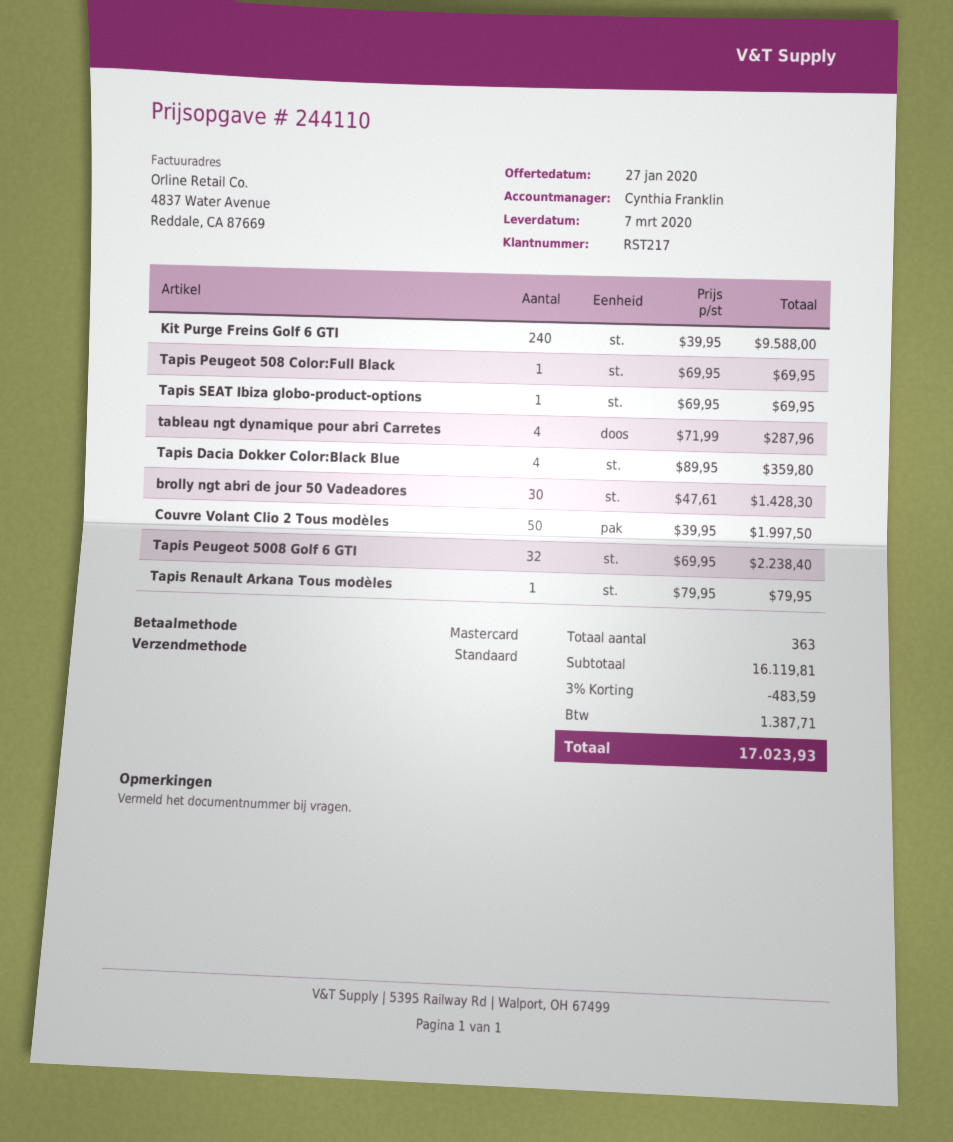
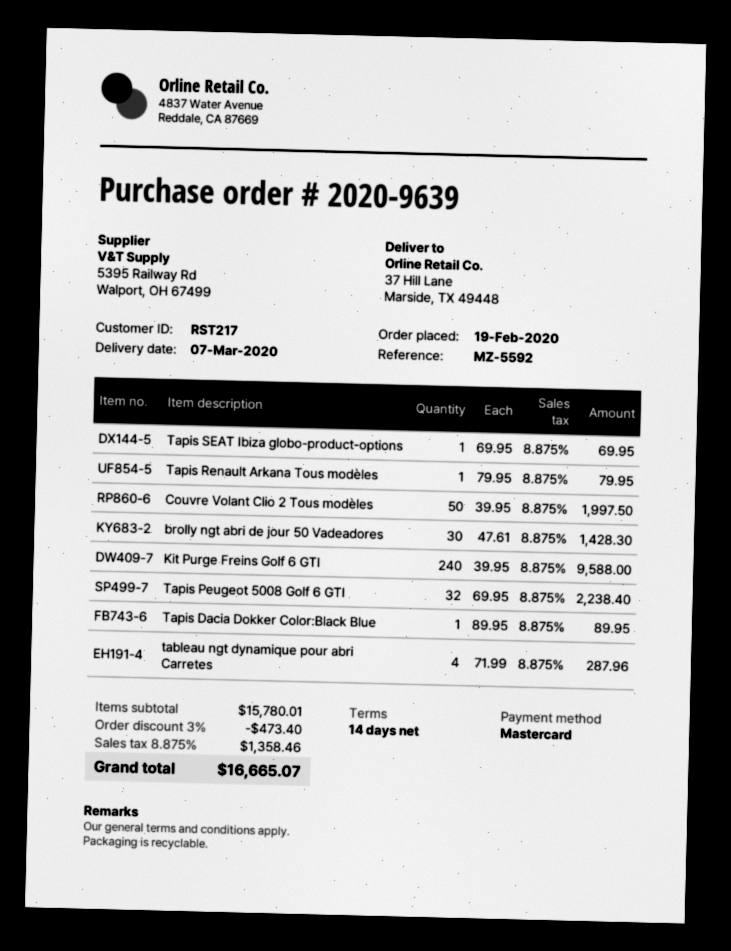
Tapis Peugeot 508 Color:Full Black: 1 x 69.95 = 69.95 -> none
Tapis Dacia Dokker Color:Black Blue: 4 x 89.95 = 359.80 -> 1 x 89.95 = 89.95
subtotal: 16119.81 -> 15780.01
discount: 3% = 483.59 -> 3% = 473.40
tax: 1387.71 -> 1358.46
total: 17023.93 -> 16665.07

